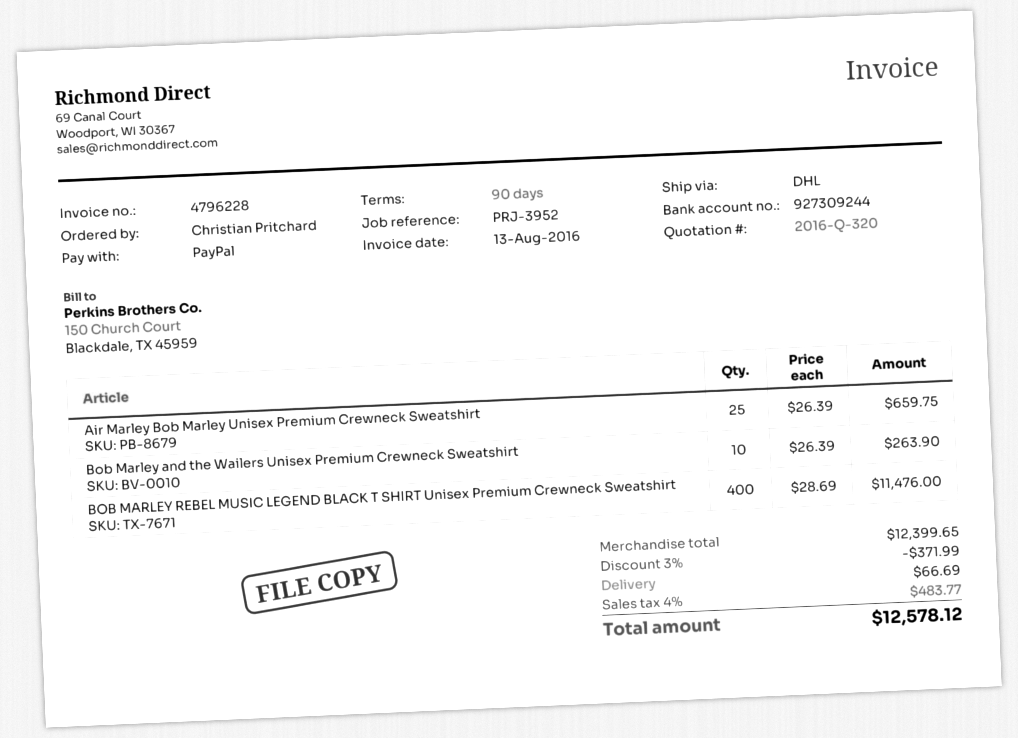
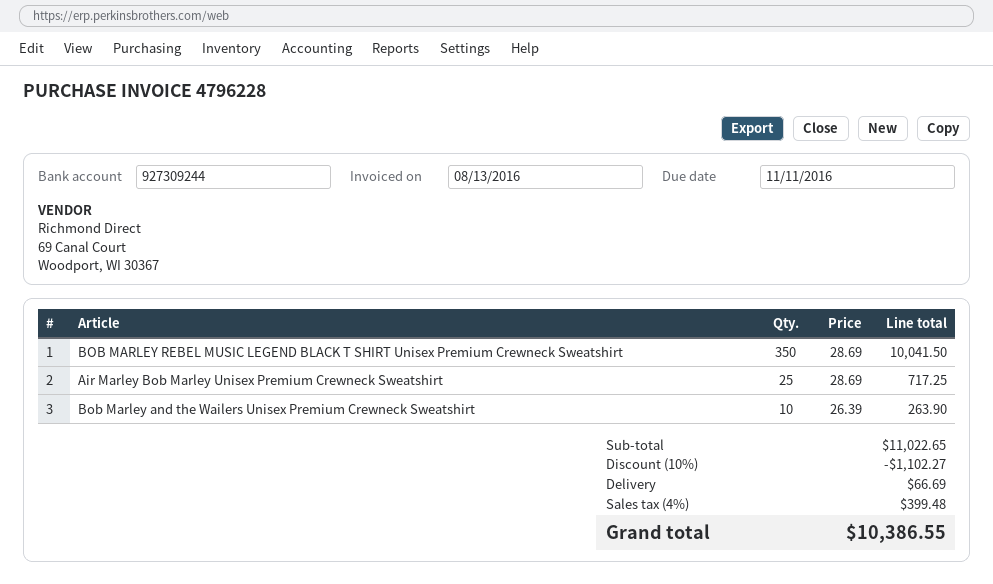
Air Marley Bob Marley Unisex Premium Crewneck Sweatshirt: 25 x 26.39 = 659.75 -> 25 x 28.69 = 717.25
BOB MARLEY REBEL MUSIC LEGEND BLACK T SHIRT Unisex Premium Crewneck Sweatshirt: 400 x 28.69 = 11476.00 -> 350 x 28.69 = 10041.50
subtotal: 12399.65 -> 11022.65
discount: 3% = 371.99 -> 10% = 1102.27
tax: 4% = 483.77 -> 4% = 399.48
total: 12578.12 -> 10386.55

